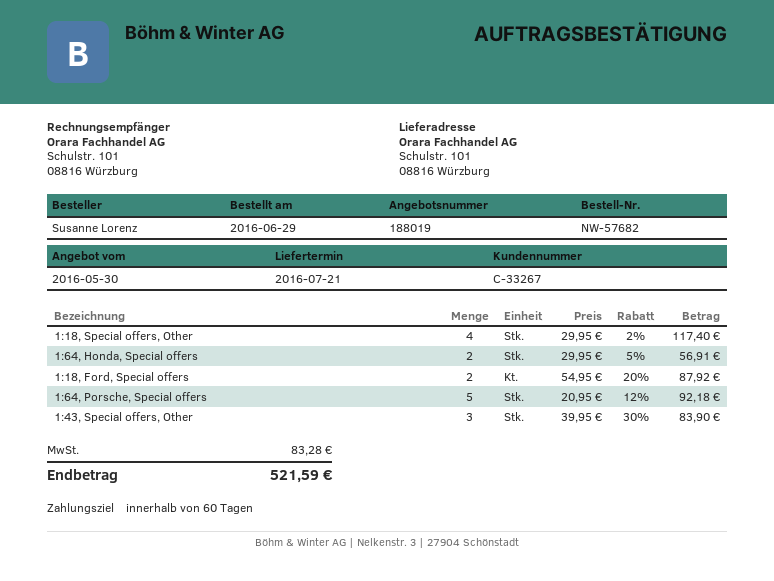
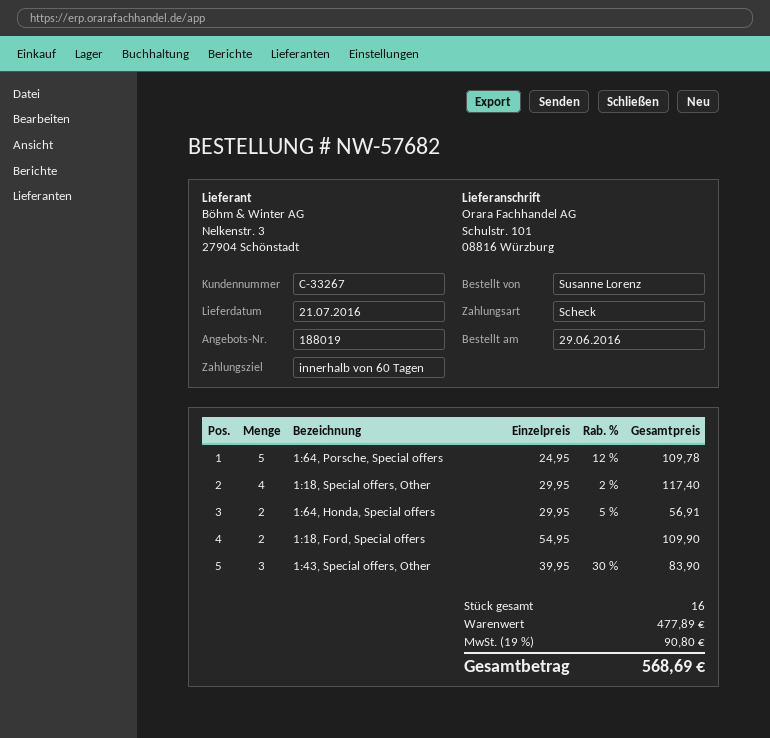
1:18, Ford, Special offers: 2 x 54.95 - 20% = 87.92 -> 2 x 54.95 = 109.90
1:64, Porsche, Special offers: 5 x 20.95 - 12% = 92.18 -> 5 x 24.95 - 12% = 109.78
tax: 83.28 -> 90.80
total: 521.59 -> 568.69

